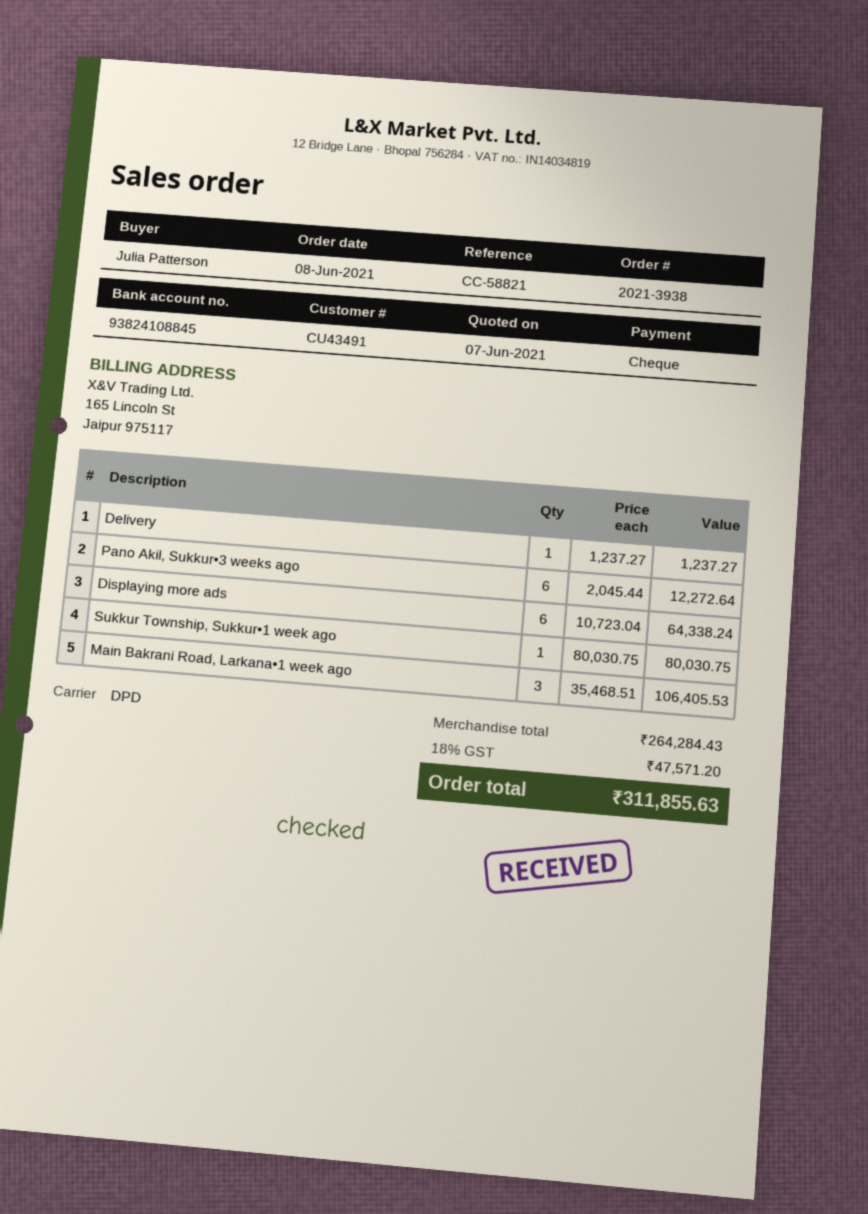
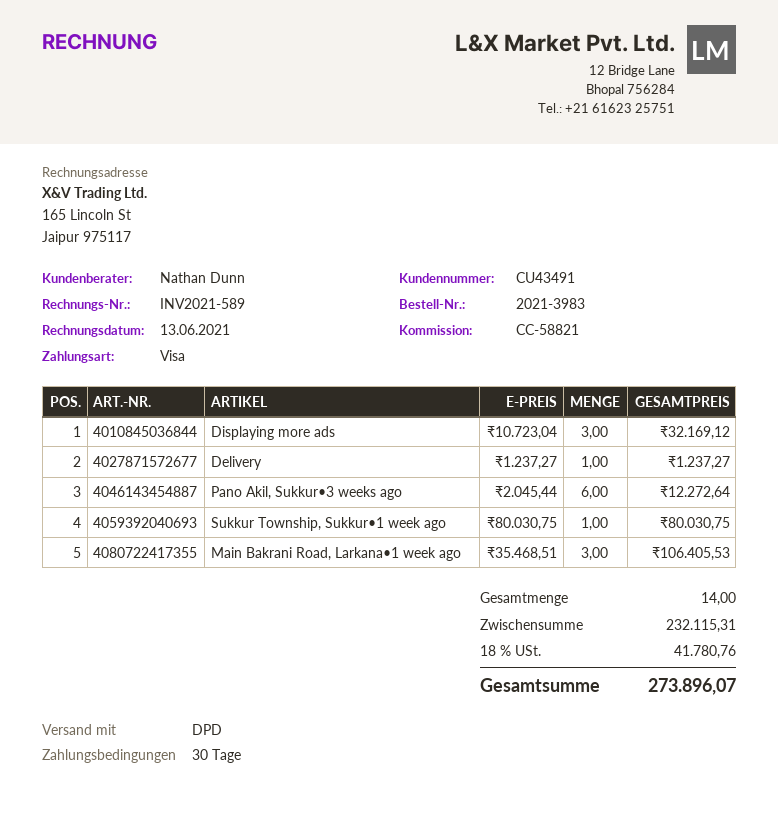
order number: 2021-3938 -> 2021-3983
payment method: cheque -> Visa
Displaying more ads: 6 x 10723.04 = 64338.24 -> 3 x 10723.04 = 32169.12
subtotal: 264284.43 -> 232115.31
tax: 18% = 47571.20 -> 18% = 41780.76
total: 311855.63 -> 273896.07

